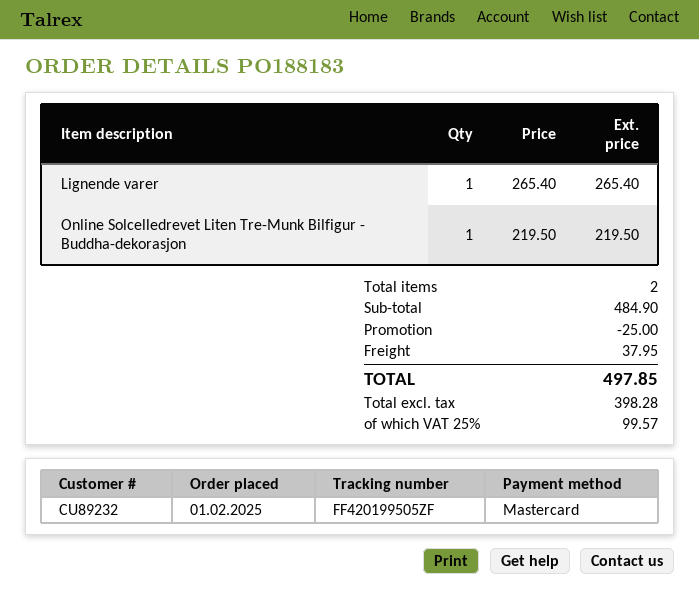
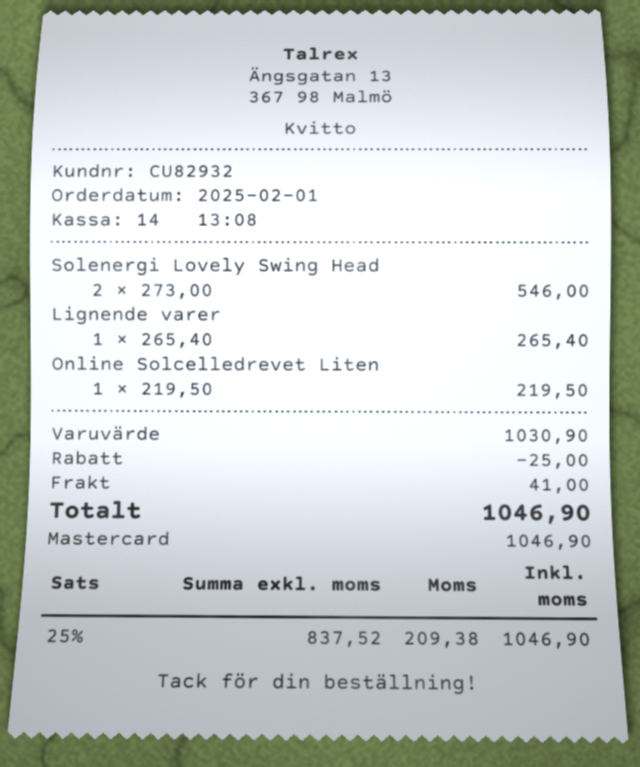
customer number: CU89232 -> CU82932
Solenergi Lovely Swing Head: none -> 2 x 273.00 = 546.00
subtotal: 484.90 -> 1030.90
shipping: 37.95 -> 41.00
net: 398.28 -> 837.52
tax: 25% = 99.57 -> 25% = 209.38
total: 497.85 -> 1046.90

